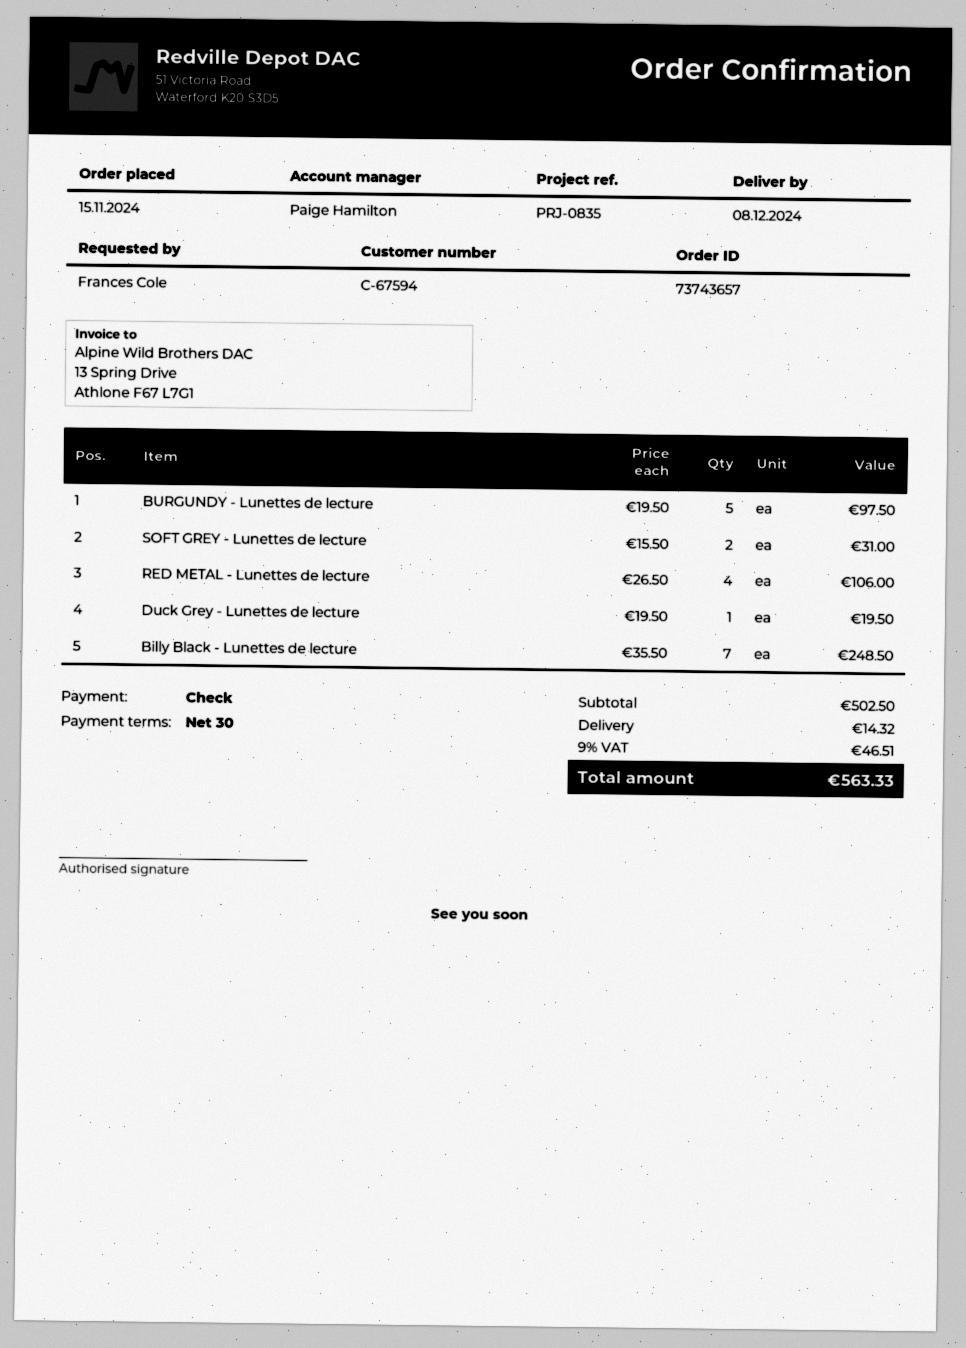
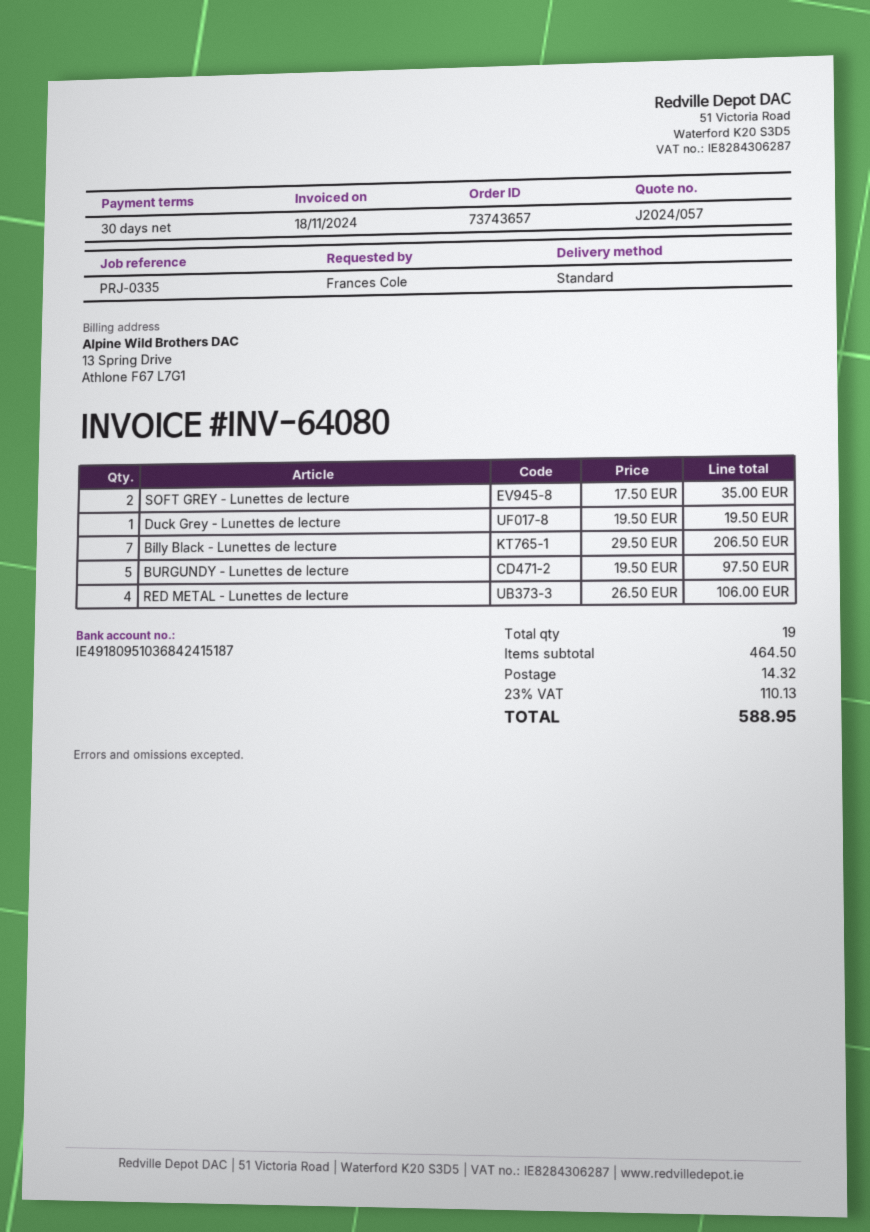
reference: PRJ-0835 -> PRJ-0335
SOFT GREY - Lunettes de lecture: 2 x 15.50 = 31.00 -> 2 x 17.50 = 35.00
Billy Black - Lunettes de lecture: 7 x 35.50 = 248.50 -> 7 x 29.50 = 206.50
subtotal: 502.50 -> 464.50
tax: 9% = 46.51 -> 23% = 110.13
total: 563.33 -> 588.95

